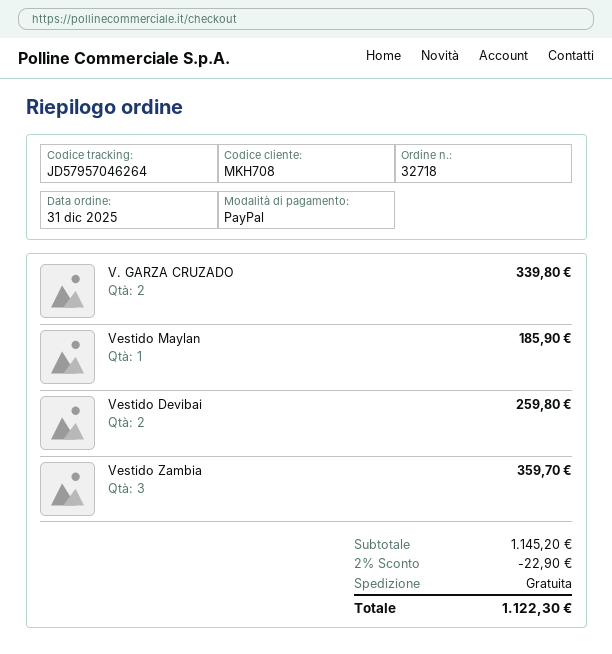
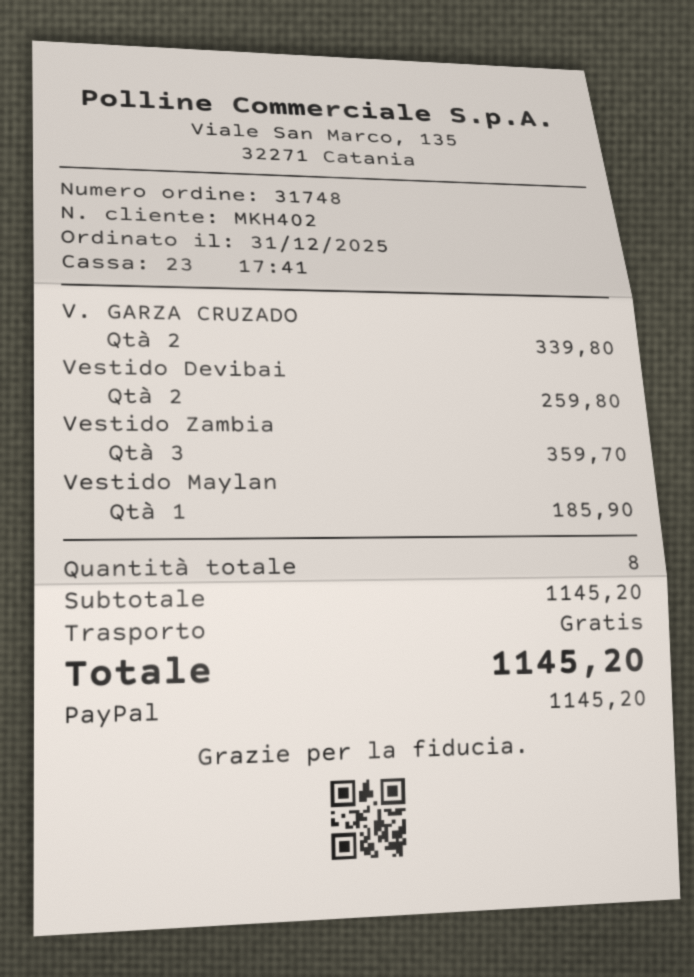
order number: 32718 -> 31748
customer number: MKH708 -> MKH402
discount: 2% = 22.90 -> none
total: 1122.30 -> 1145.20

